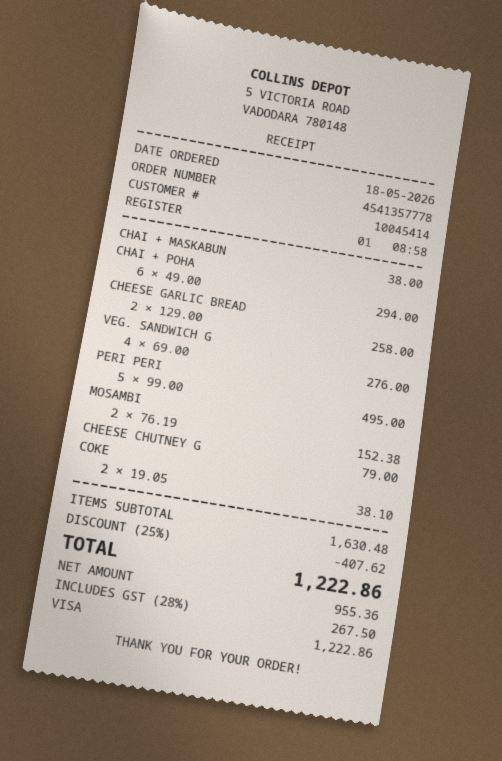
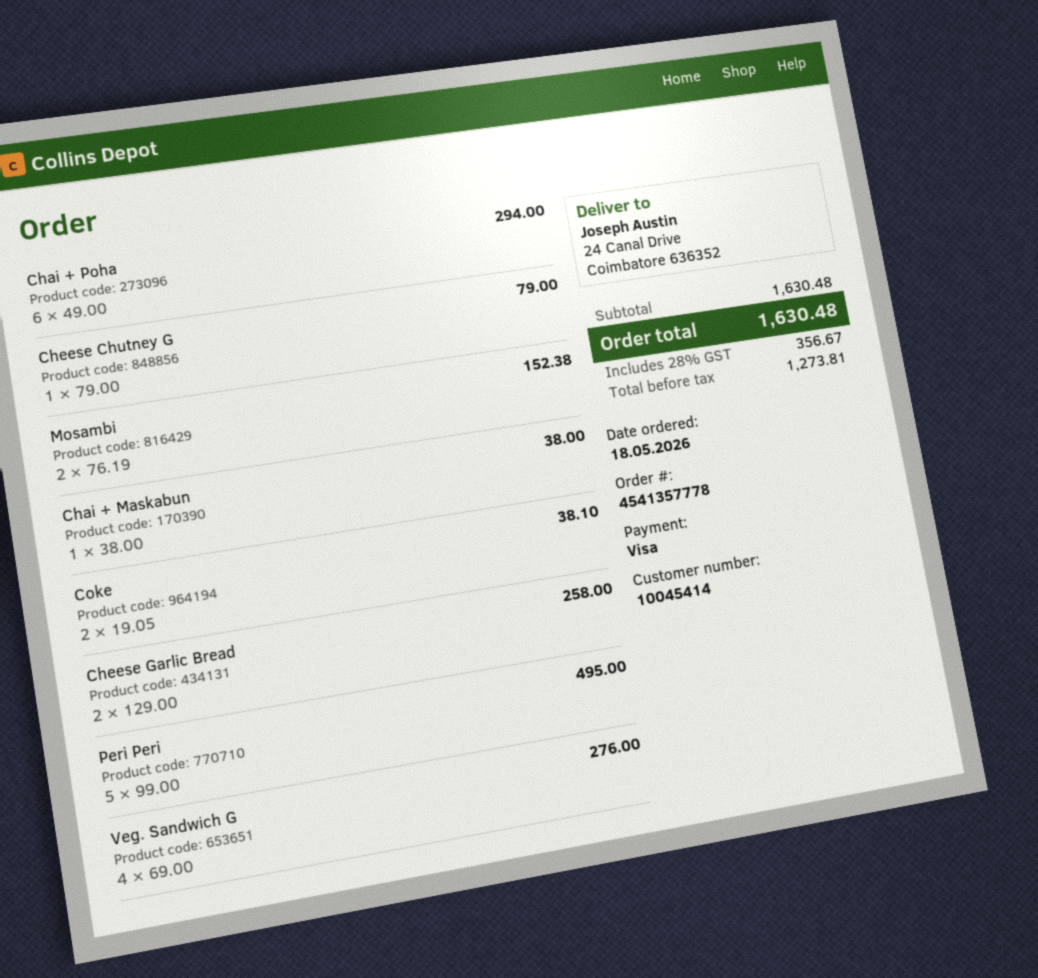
discount: 25% = 407.62 -> none
net: 955.36 -> 1273.81
tax: 28% = 267.50 -> 28% = 356.67
total: 1222.86 -> 1630.48

